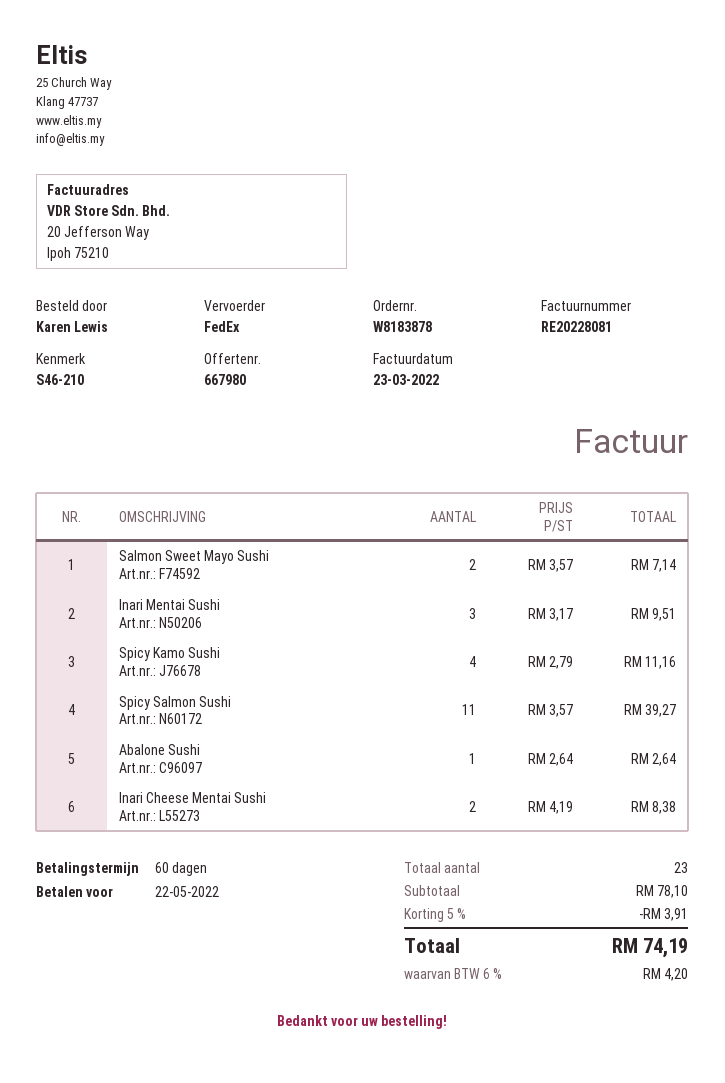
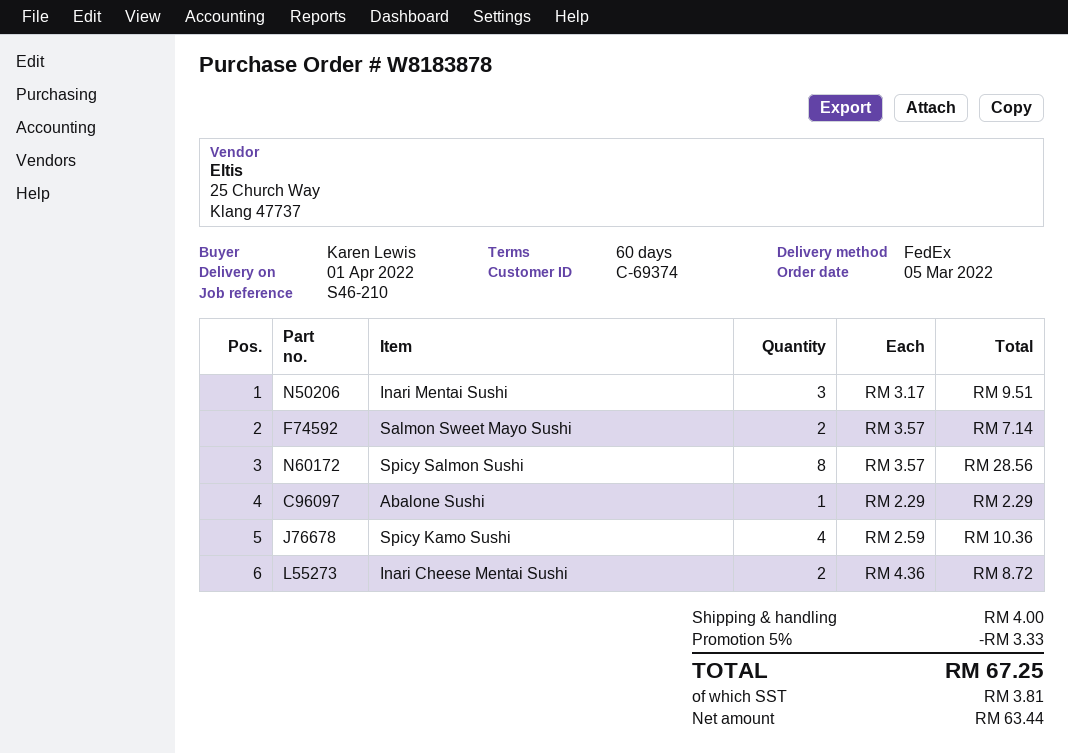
Spicy Kamo Sushi: 4 x 2.79 = 11.16 -> 4 x 2.59 = 10.36
Spicy Salmon Sushi: 11 x 3.57 = 39.27 -> 8 x 3.57 = 28.56
Abalone Sushi: 1 x 2.64 = 2.64 -> 1 x 2.29 = 2.29
Inari Cheese Mentai Sushi: 2 x 4.19 = 8.38 -> 2 x 4.36 = 8.72
discount: 5% = 3.91 -> 5% = 3.33
shipping: none -> 4.00
tax: 4.20 -> 3.81
total: 74.19 -> 67.25

